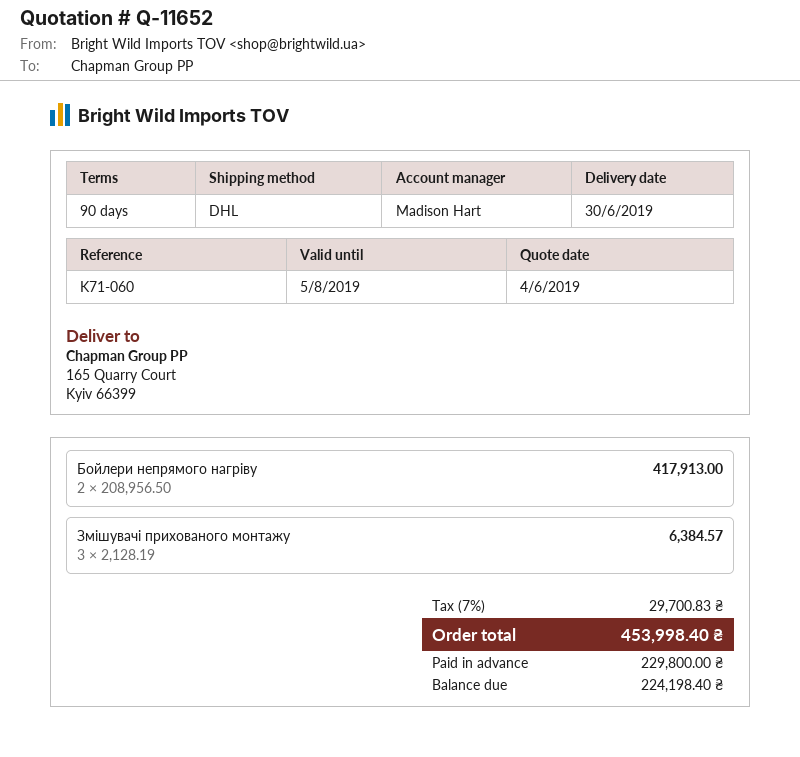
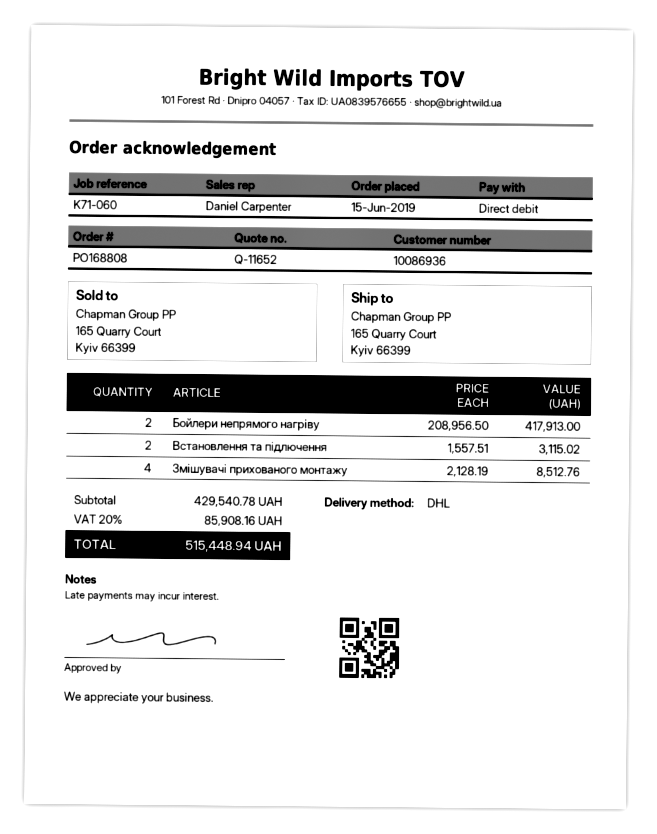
sales rep: Madison Hart -> Daniel Carpenter
Змішувачі прихованого монтажу: 3 x 2128.19 = 6384.57 -> 4 x 2128.19 = 8512.76
Встановлення та підлючення: none -> 2 x 1557.51 = 3115.02
tax: 7% = 29700.83 -> 20% = 85908.16
total: 453998.40 -> 515448.94

